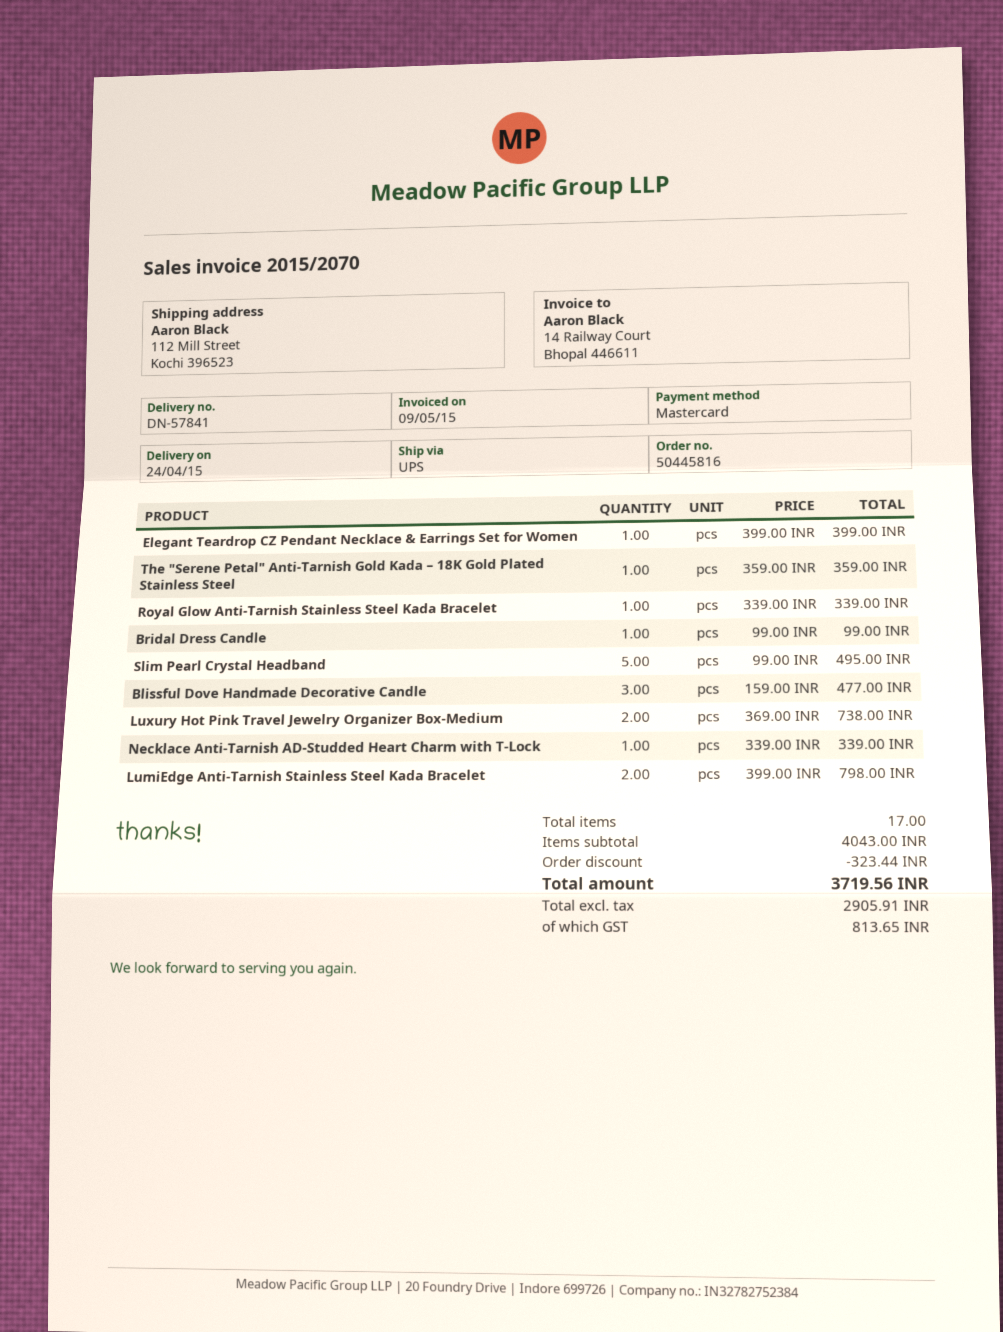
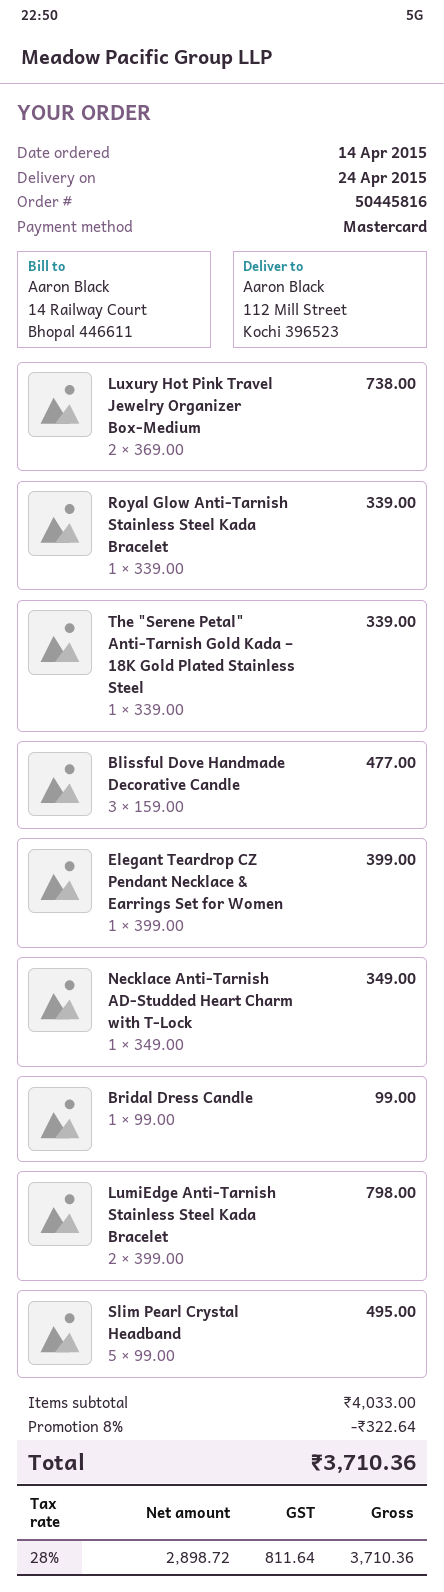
The "Serene Petal" Anti-Tarnish Gold Kada – 18K Gold Plated Stainless Steel: 1 x 359.00 = 359.00 -> 1 x 339.00 = 339.00
Necklace Anti-Tarnish AD-Studded Heart Charm with T-Lock: 1 x 339.00 = 339.00 -> 1 x 349.00 = 349.00
subtotal: 4043.00 -> 4033.00
discount: 323.44 -> 322.64
net: 2905.91 -> 2898.72
tax: 813.65 -> 811.64
total: 3719.56 -> 3710.36

